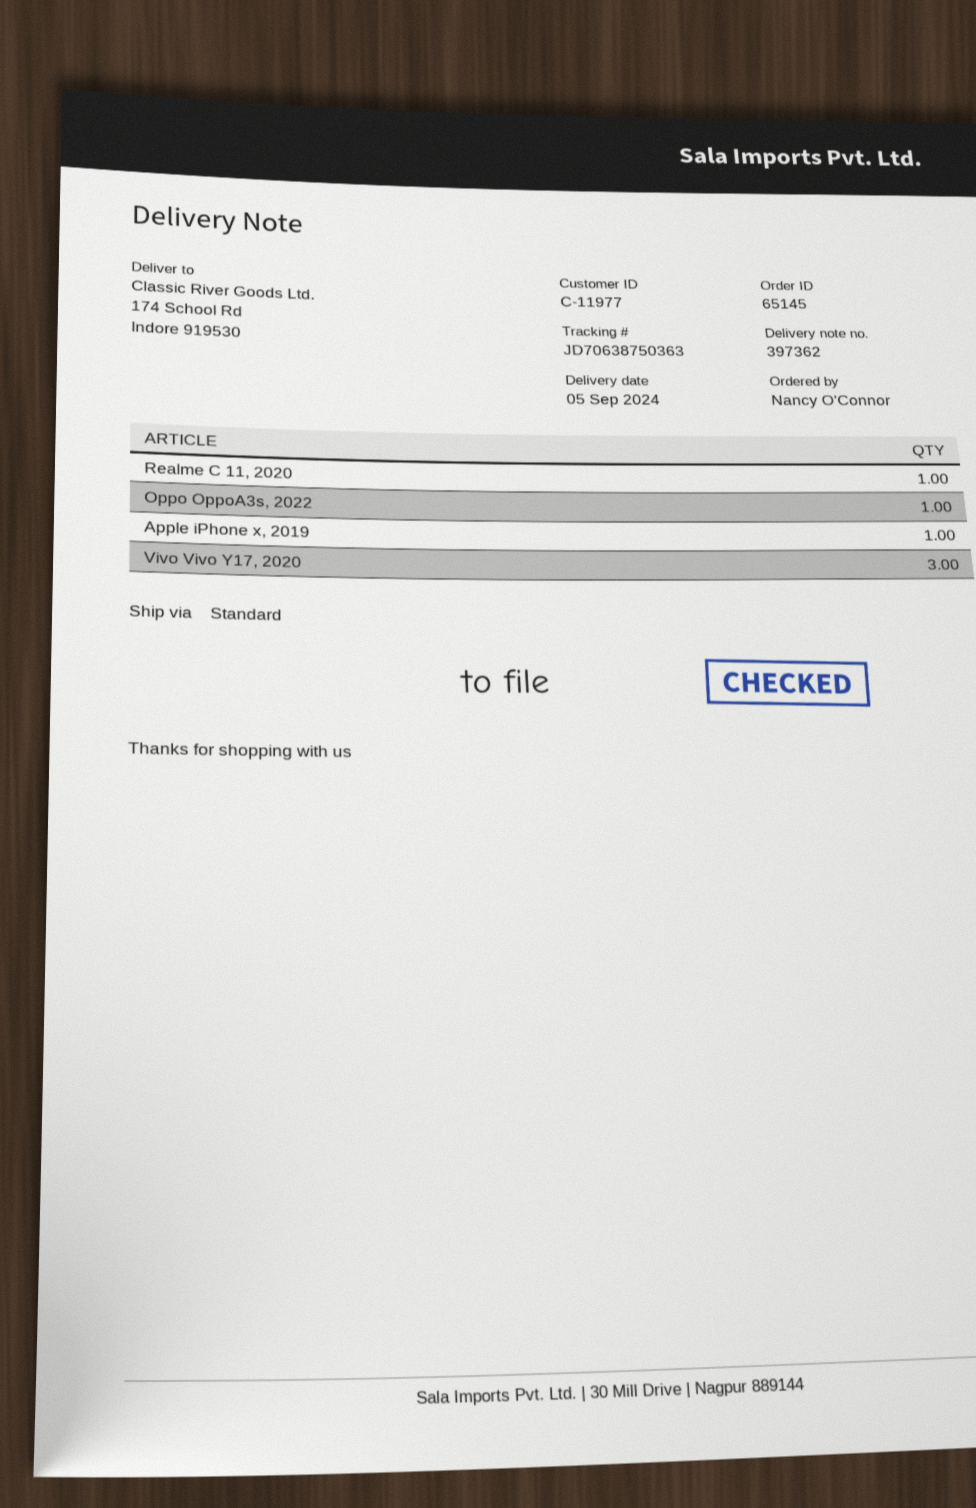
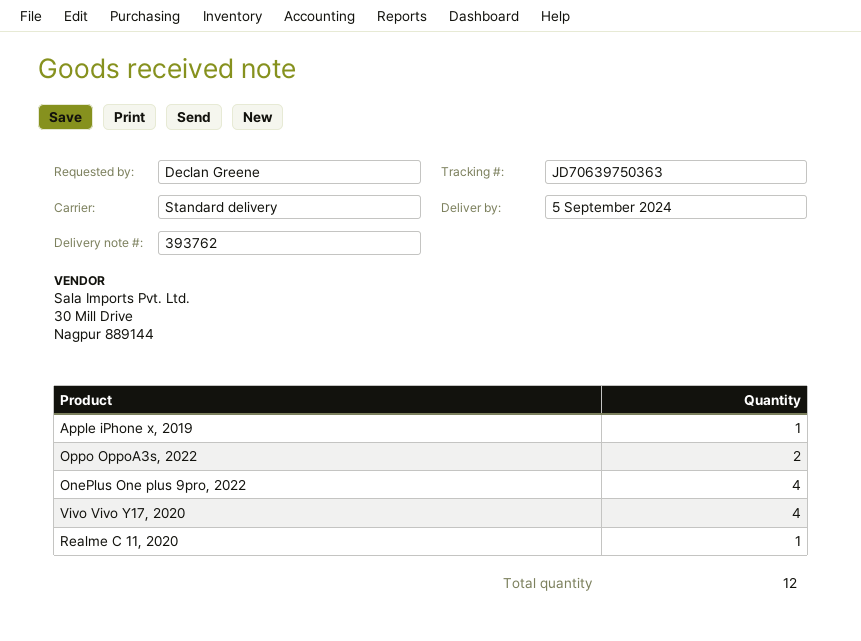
delivery note number: 397362 -> 393762
ordered by: Nancy O'Connor -> Declan Greene
tracking number: JD70638750363 -> JD70639750363
Oppo OppoA3s, 2022: 1 -> 2
Vivo Vivo Y17, 2020: 3 -> 4
OnePlus One plus 9pro, 2022: none -> 4

